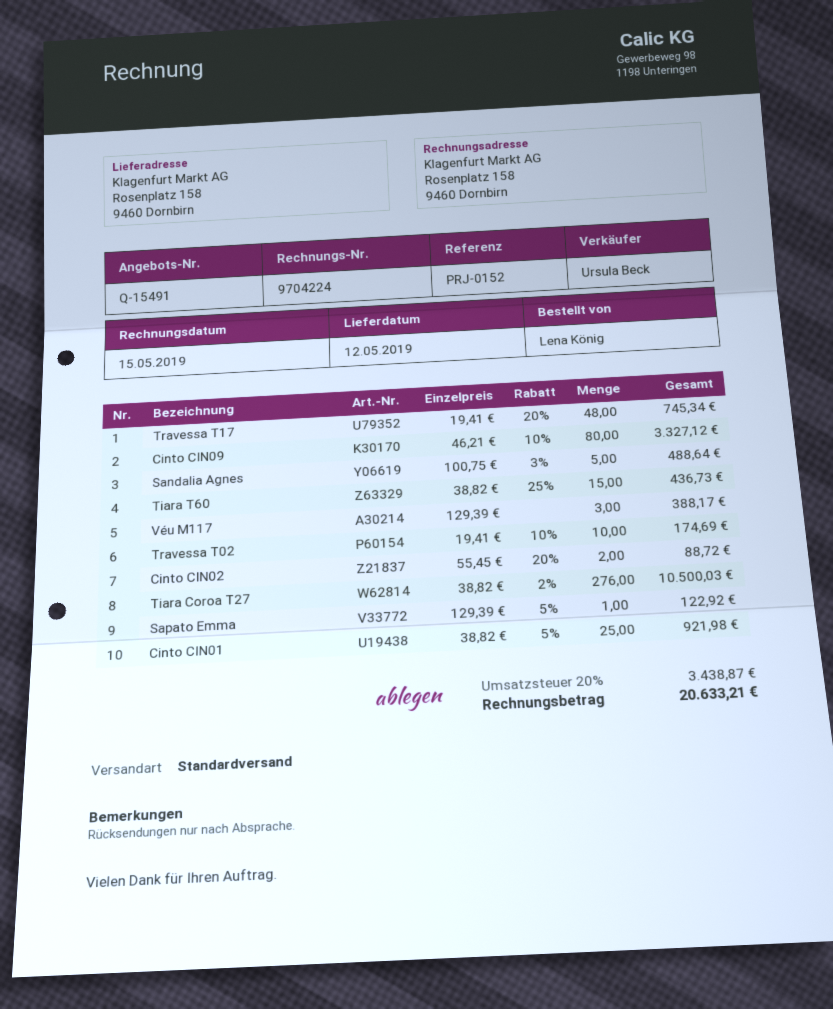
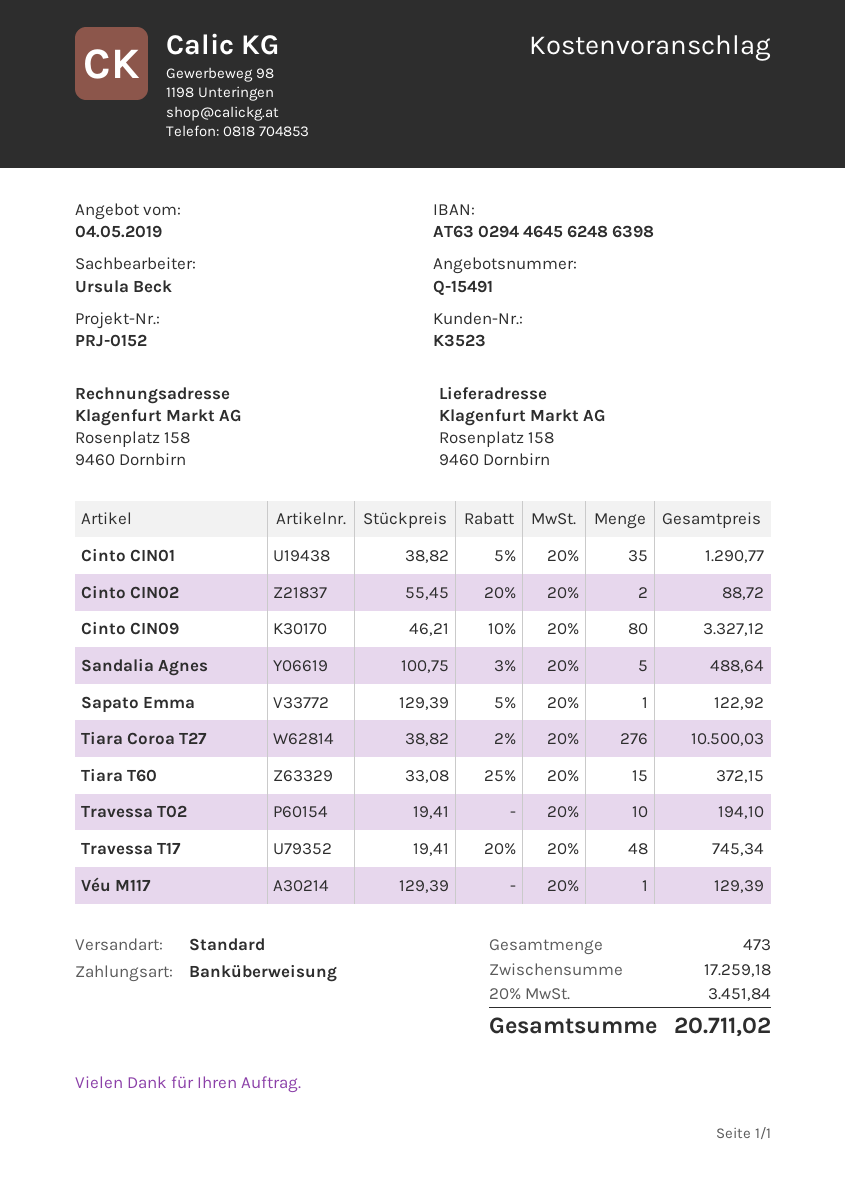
Tiara T60: 15 x 38.82 - 25% = 436.73 -> 15 x 33.08 - 25% = 372.15
Véu M117: 3 x 129.39 = 388.17 -> 1 x 129.39 = 129.39
Travessa T02: 10 x 19.41 - 10% = 174.69 -> 10 x 19.41 = 194.10
Cinto CIN01: 25 x 38.82 - 5% = 921.98 -> 35 x 38.82 - 5% = 1290.77
tax: 20% = 3438.87 -> 20% = 3451.84
total: 20633.21 -> 20711.02

